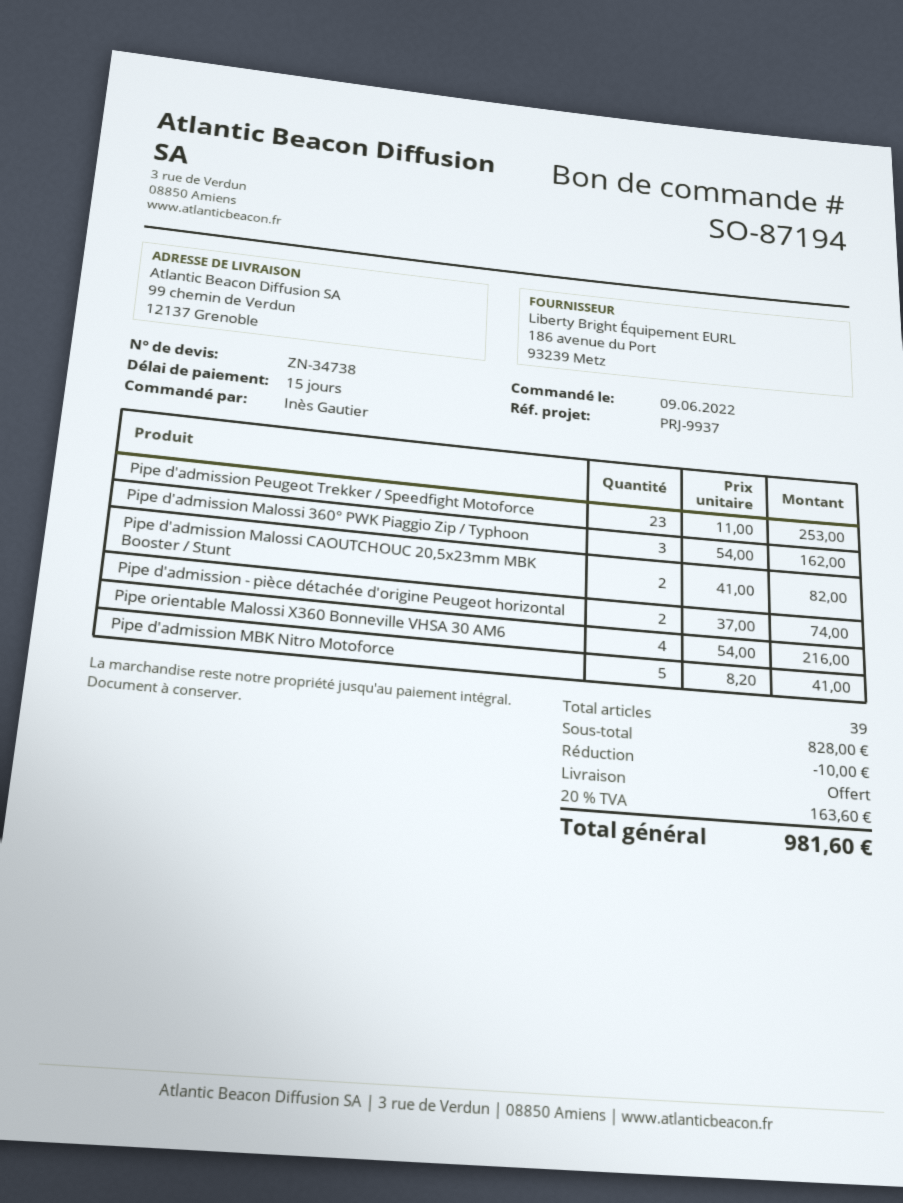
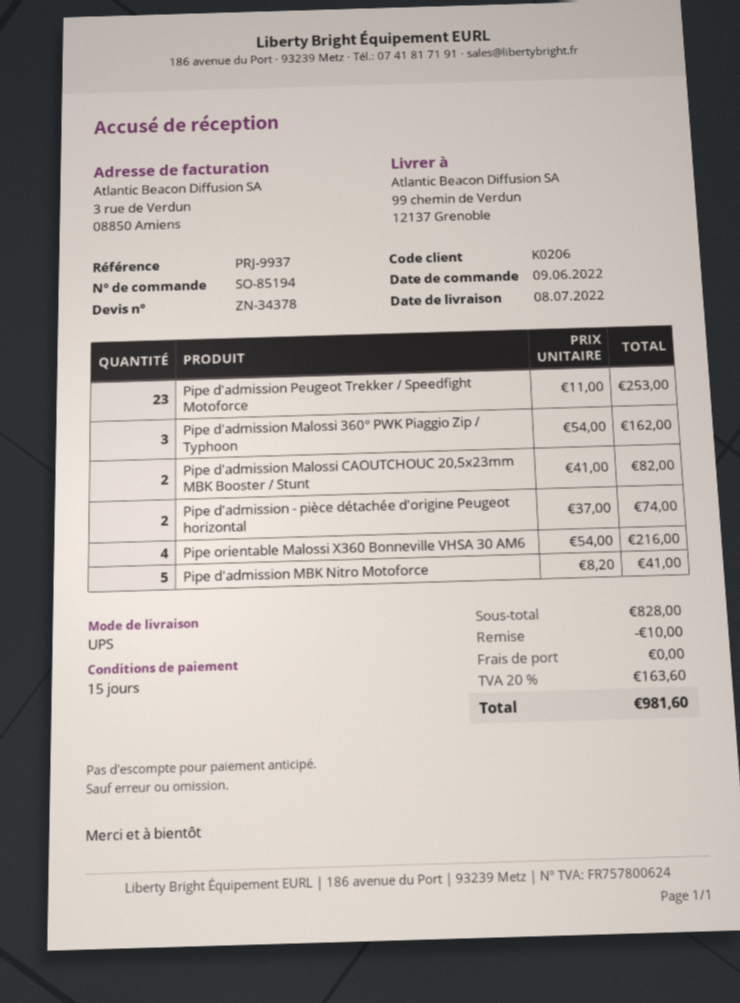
quote number: ZN-34738 -> ZN-34378
order number: SO-87194 -> SO-85194

